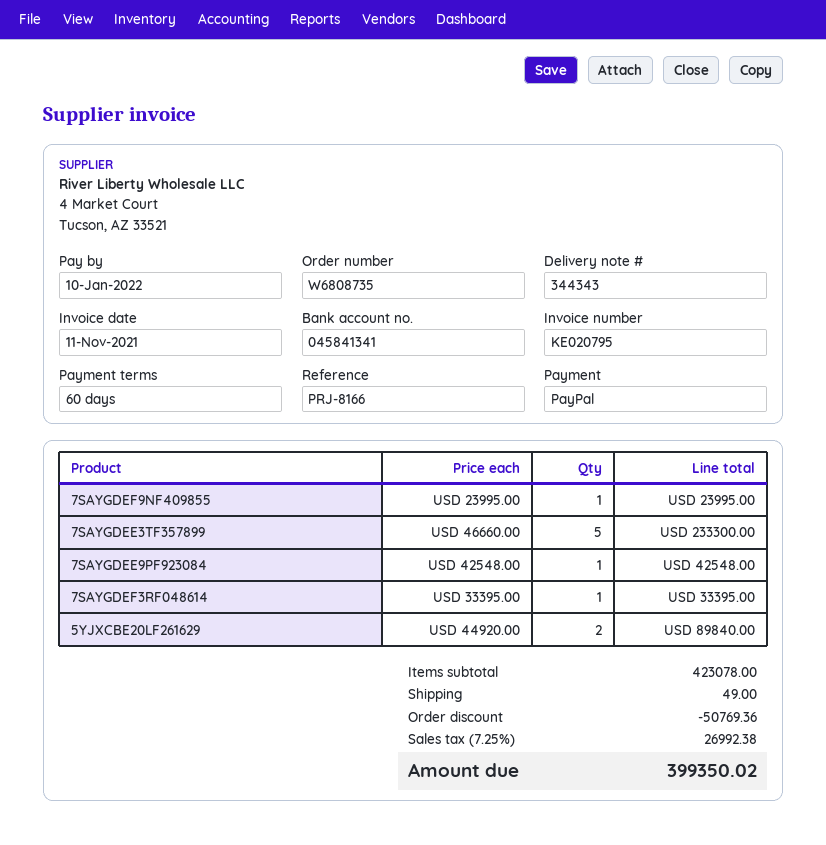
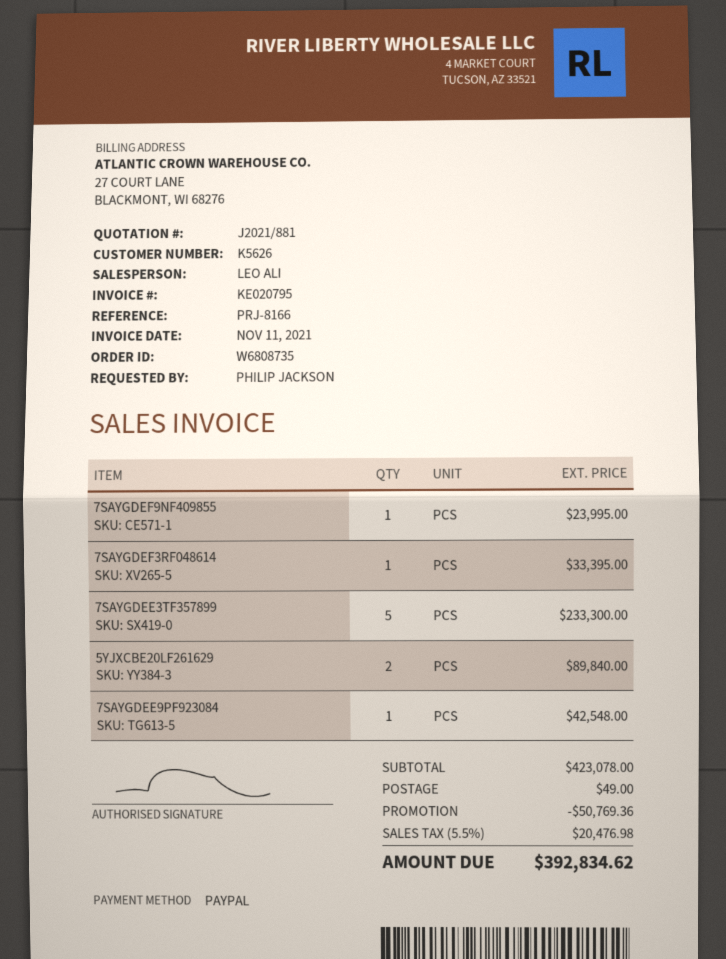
tax: 7.25% = 26992.38 -> 5.5% = 20476.98
total: 399350.02 -> 392834.62

